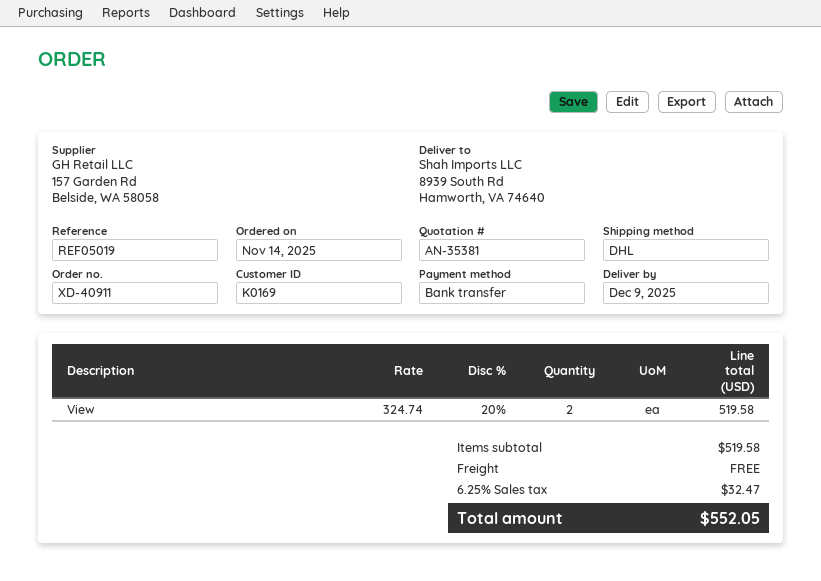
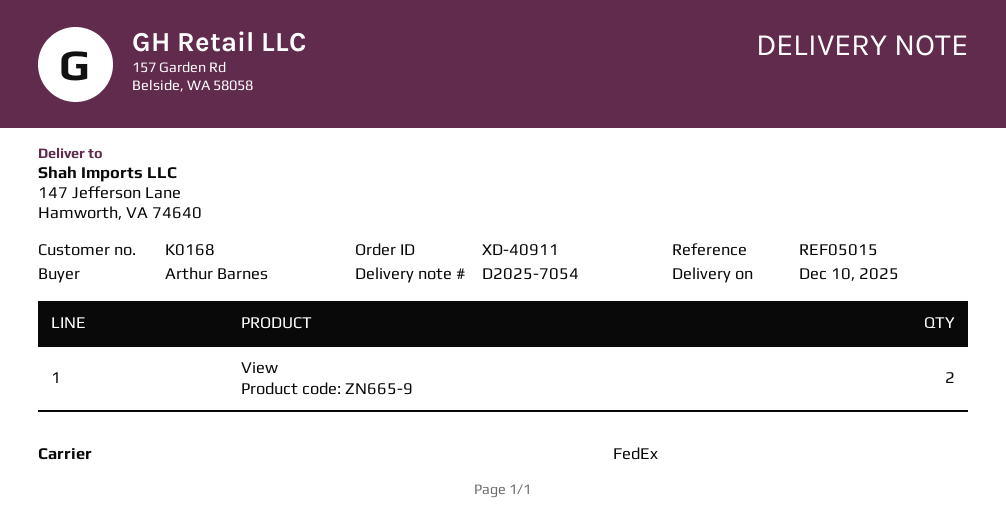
delivery date: 2025-12-09 -> 2025-12-10
customer number: K0169 -> K0168
reference: REF05019 -> REF05015
shipping method: DHL -> FedEx
ship to: 8939 South Rd, Hamworth, VA 74640 -> 147 Jefferson Lane, Hamworth, VA 74640

